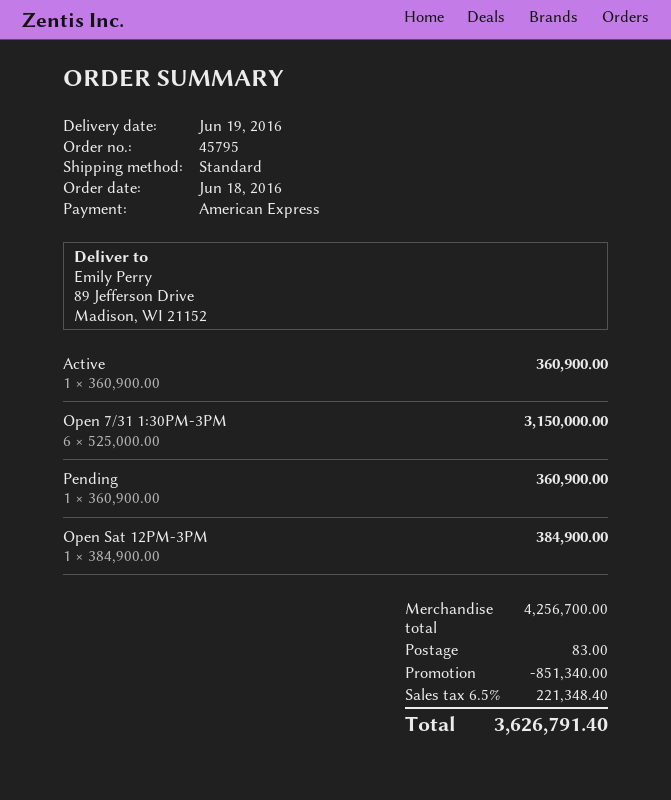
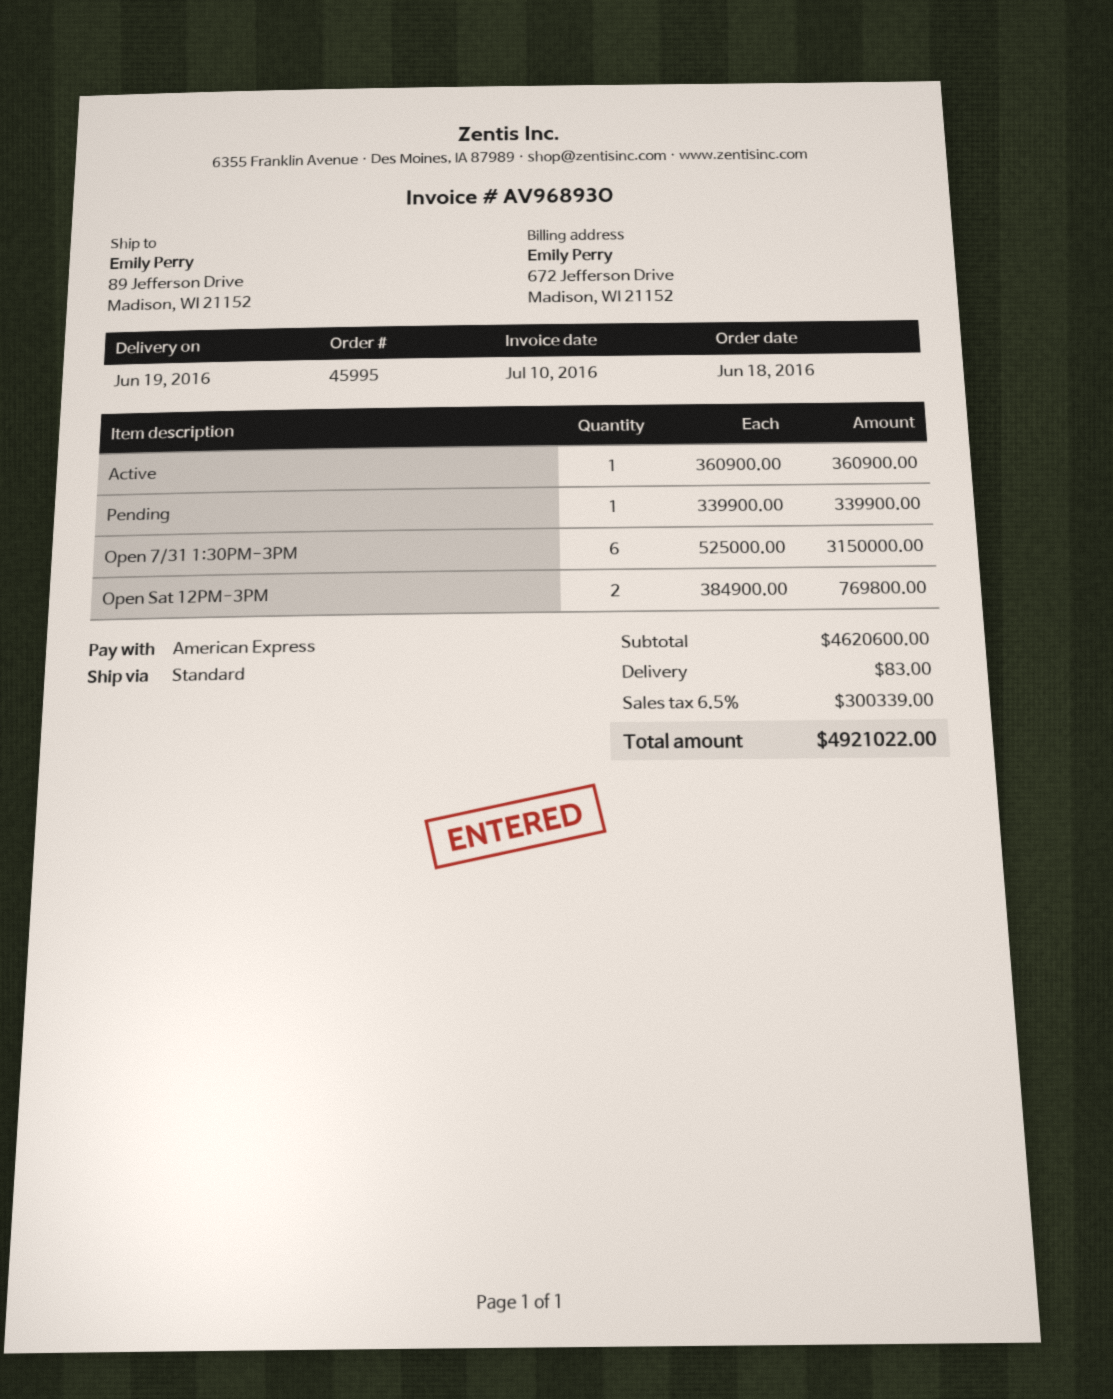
order number: 45795 -> 45995
Pending: 1 x 360900.00 = 360900.00 -> 1 x 339900.00 = 339900.00
Open Sat 12PM-3PM: 1 x 384900.00 = 384900.00 -> 2 x 384900.00 = 769800.00
subtotal: 4256700.00 -> 4620600.00
discount: 851340.00 -> none
tax: 6.5% = 221348.40 -> 6.5% = 300339.00
total: 3626791.40 -> 4921022.00

